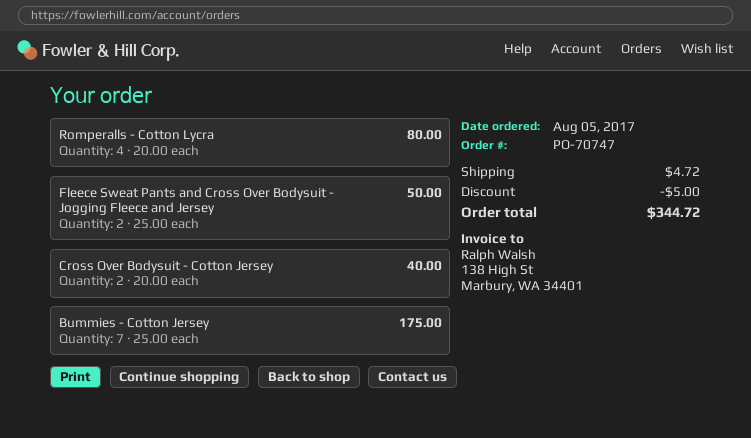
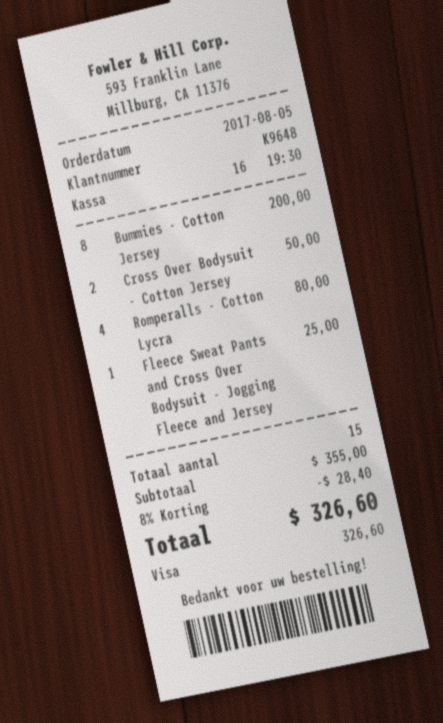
Fleece Sweat Pants and Cross Over Bodysuit - Jogging Fleece and Jersey: 2 for 50.00 -> 1 for 25.00
Cross Over Bodysuit - Cotton Jersey: 2 for 40.00 -> 2 for 50.00
Bummies - Cotton Jersey: 7 for 175.00 -> 8 for 200.00
discount: 5.00 -> 28.40
shipping: 4.72 -> none
total: 344.72 -> 326.60

